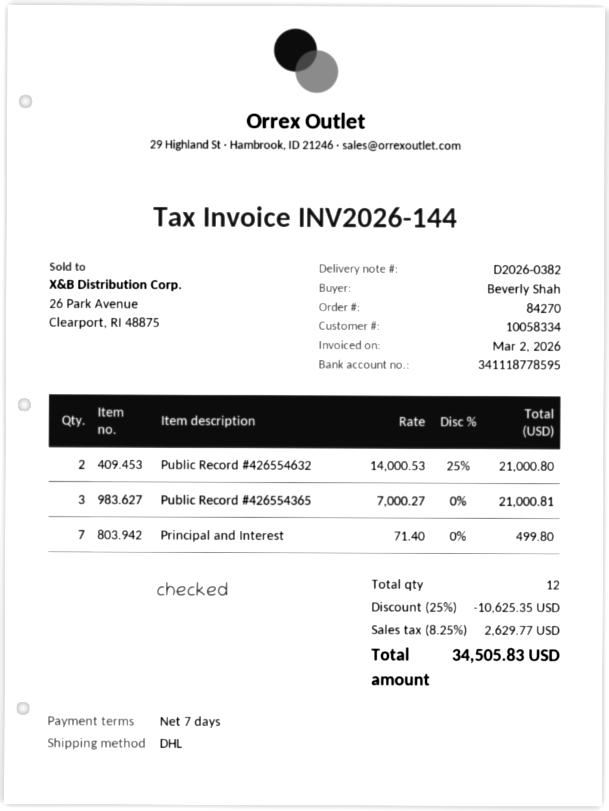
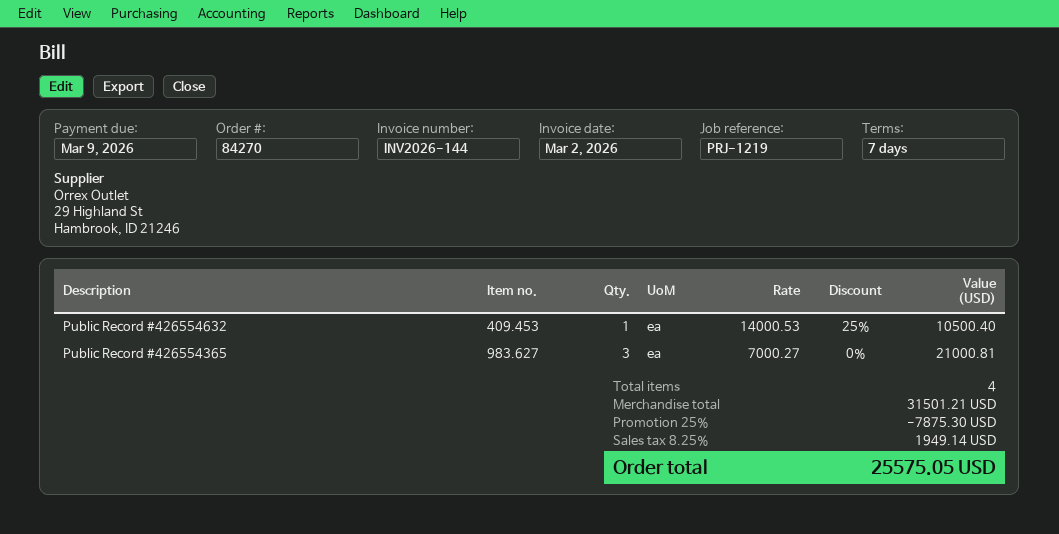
Public Record #426554632: 2 x 14000.53 - 25% = 21000.80 -> 1 x 14000.53 - 25% = 10500.40
Principal and Interest: 7 x 71.40 = 499.80 -> none
total quantity: 12 -> 4
discount: 25% = 10625.35 -> 25% = 7875.30
tax: 8.25% = 2629.77 -> 8.25% = 1949.14
total: 34505.83 -> 25575.05

